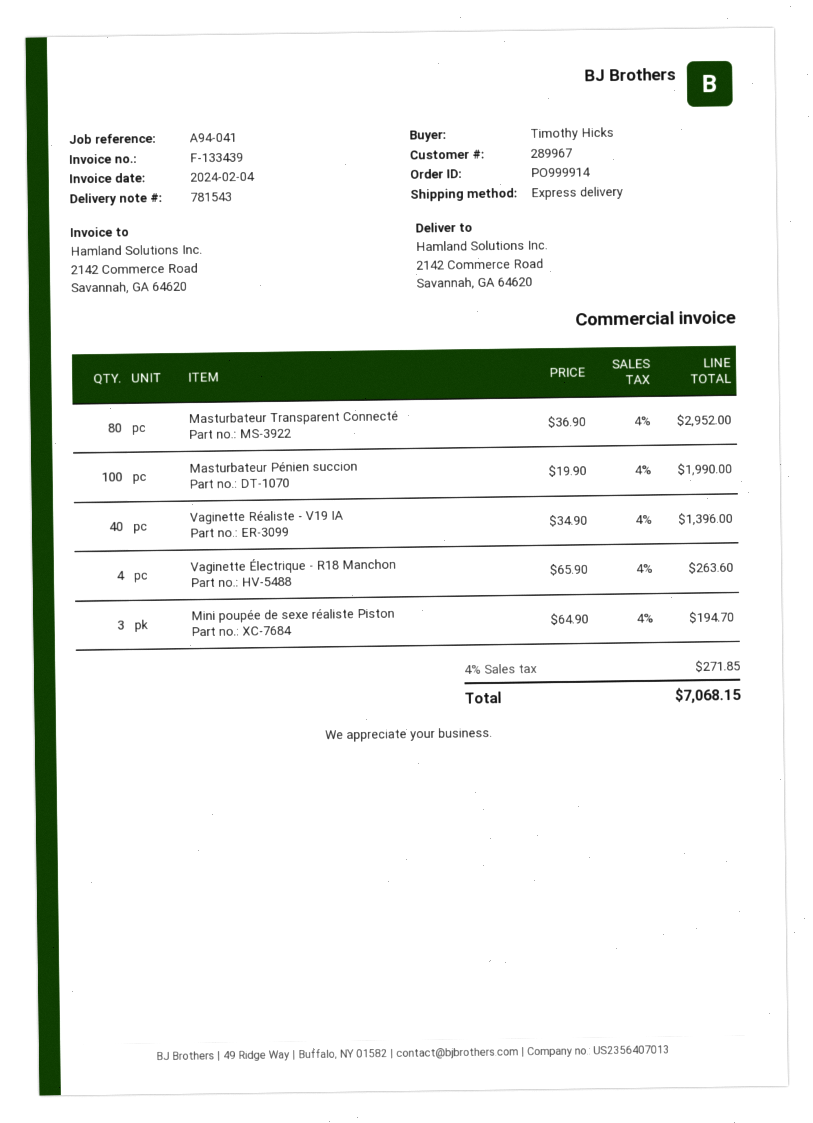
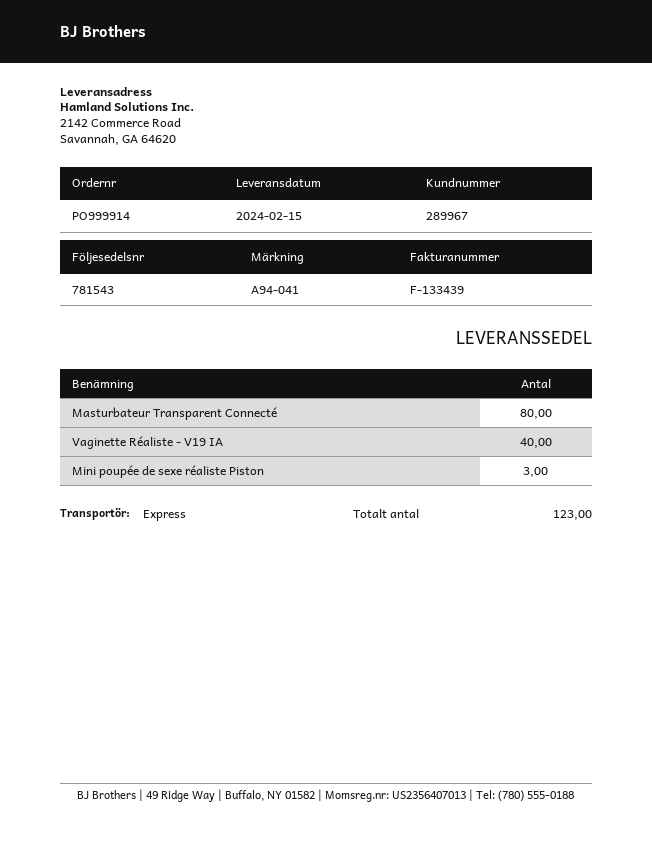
Masturbateur Pénien succion: 100 -> none
Vaginette Électrique - R18 Manchon: 4 -> none

